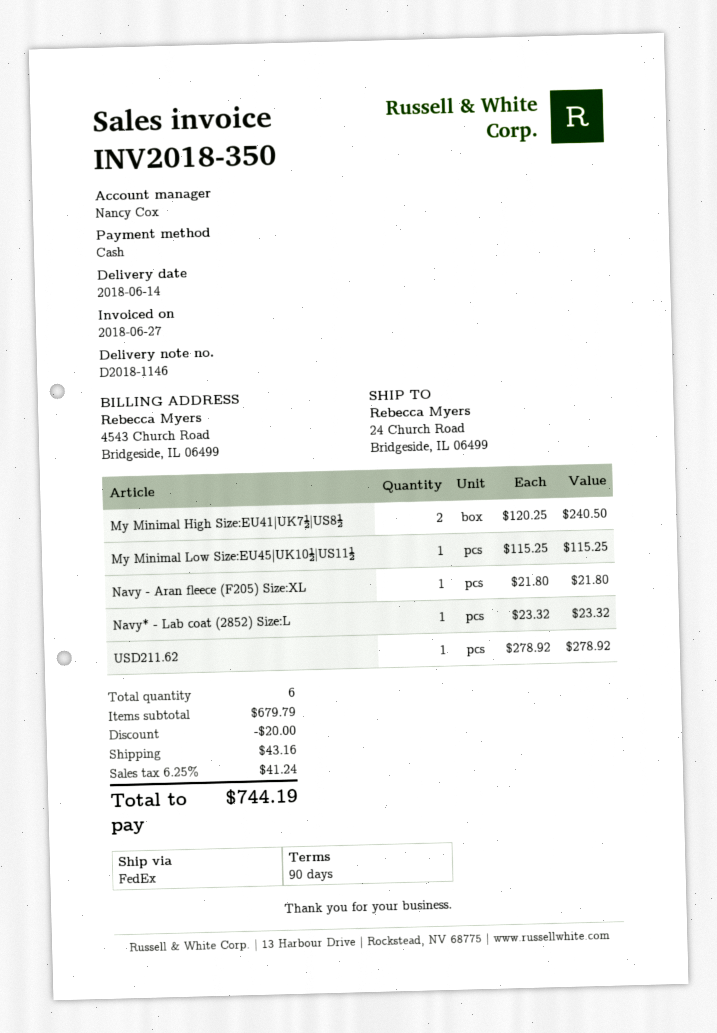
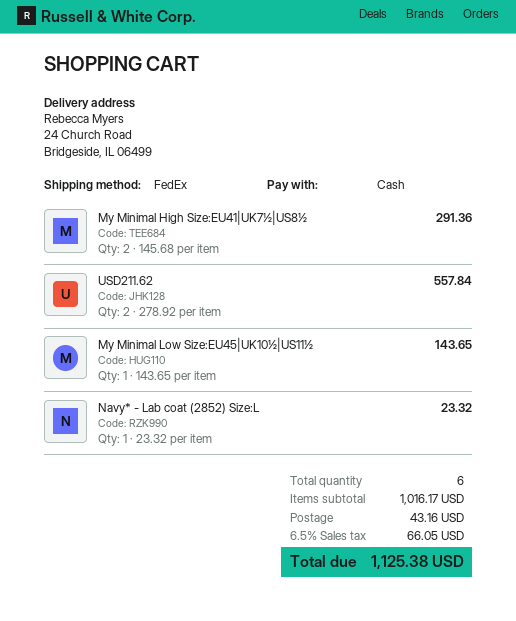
My Minimal High Size:EU41|UK7½|US8½: 2 x 120.25 = 240.50 -> 2 x 145.68 = 291.36
My Minimal Low Size:EU45|UK10½|US11½: 1 x 115.25 = 115.25 -> 1 x 143.65 = 143.65
Navy - Aran fleece (F205) Size:XL: 1 x 21.80 = 21.80 -> none
USD211.62: 1 x 278.92 = 278.92 -> 2 x 278.92 = 557.84
subtotal: 679.79 -> 1016.17
discount: 20.00 -> none
tax: 6.25% = 41.24 -> 6.5% = 66.05
total: 744.19 -> 1125.38

